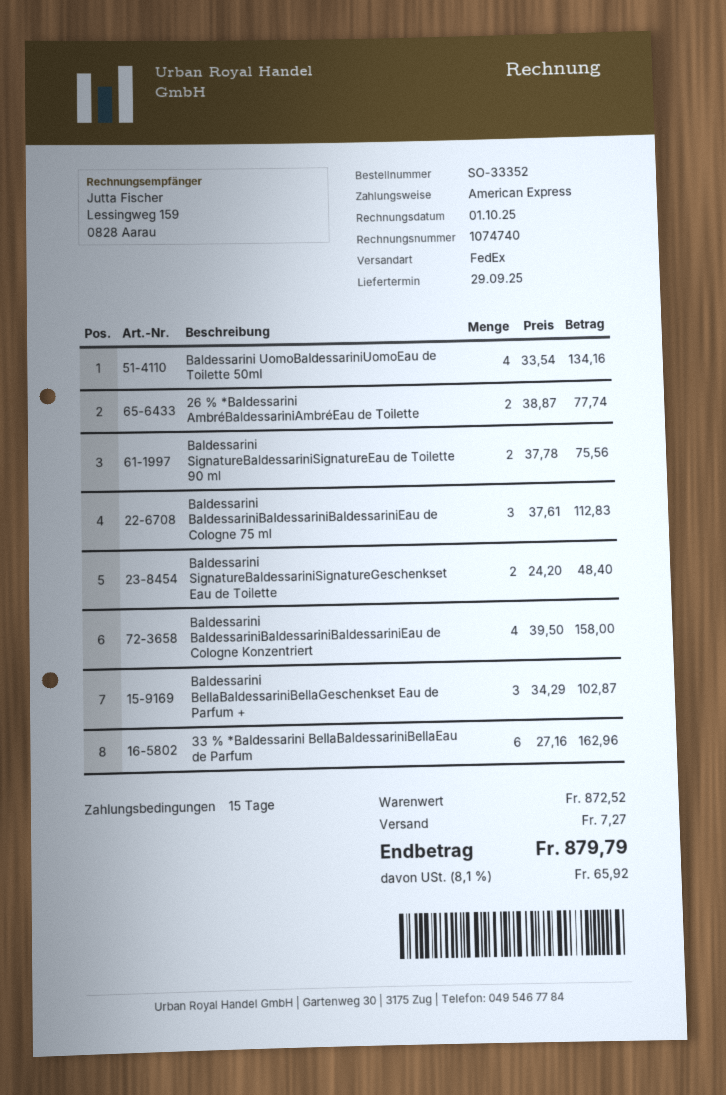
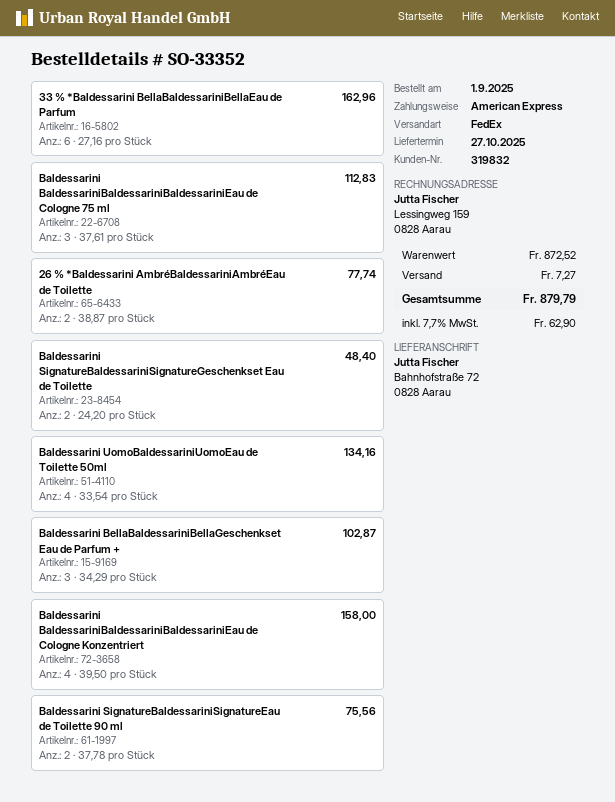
delivery date: 2025-09-29 -> 2025-10-27
tax: 8.1% = 65.92 -> 7.7% = 62.90

